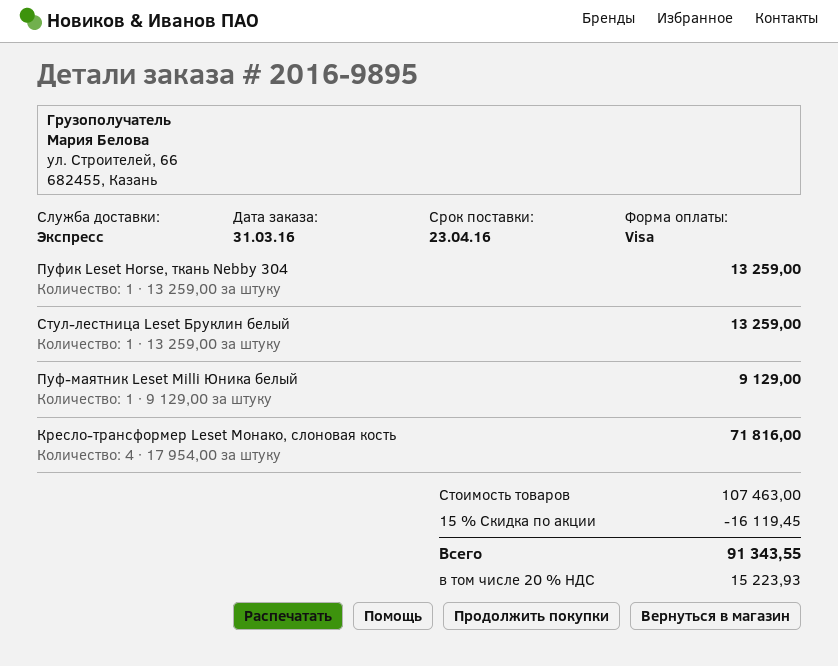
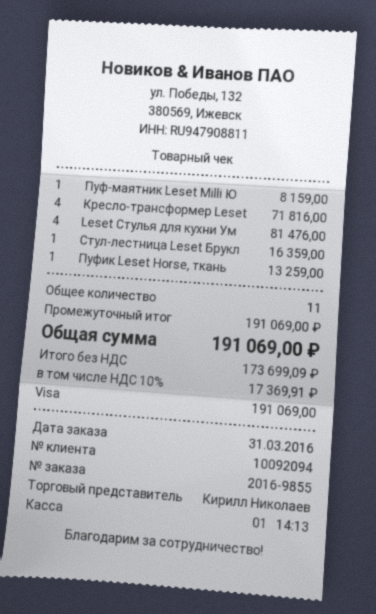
order number: 2016-9895 -> 2016-9855
Стул-лестница Leset Бруклин белый: 1 for 13259.00 -> 1 for 16359.00
Пуф-маятник Leset Milli Юника белый: 1 for 9129.00 -> 1 for 8159.00
Leset Стулья для кухни Ум: none -> 4 for 81476.00
subtotal: 107463.00 -> 191069.00
discount: 15% = 16119.45 -> none
tax: 20% = 15223.93 -> 10% = 17369.91
total: 91343.55 -> 191069.00

